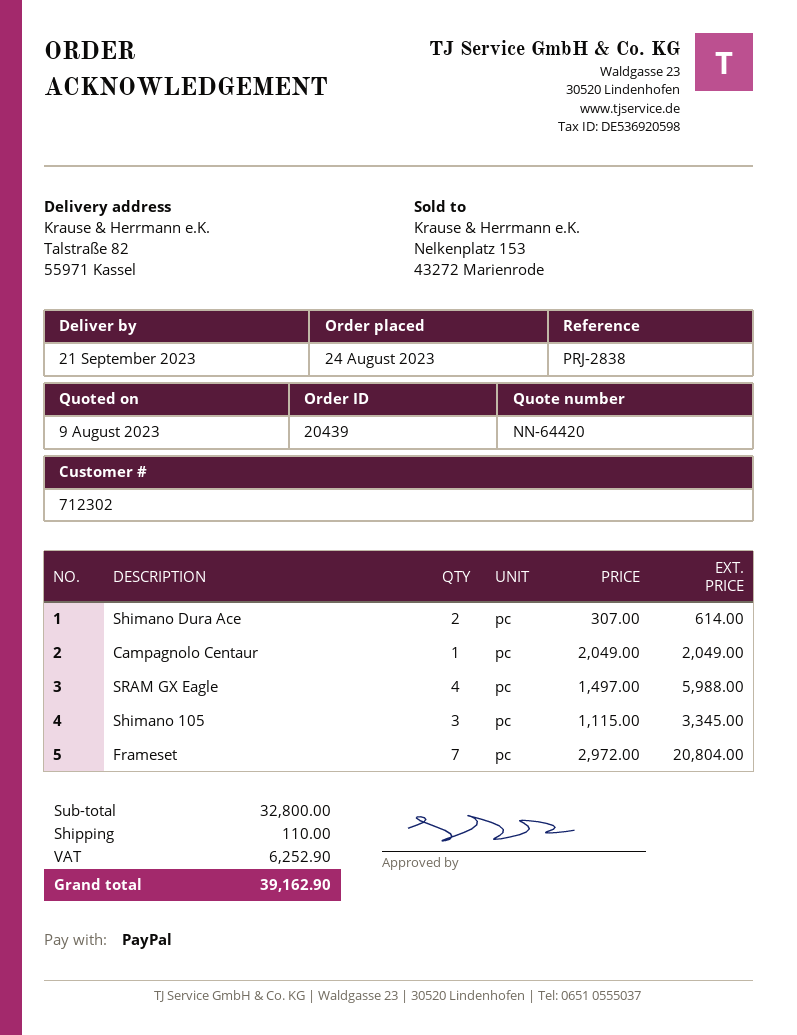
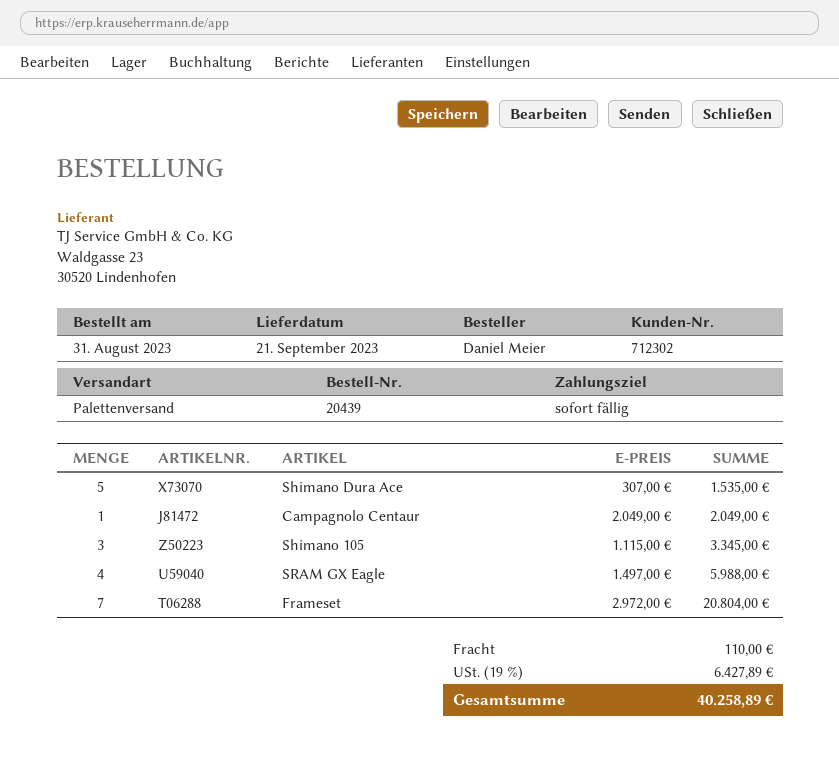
order date: 2023-08-24 -> 2023-08-31
Shimano Dura Ace: 2 x 307.00 = 614.00 -> 5 x 307.00 = 1535.00
tax: 6252.90 -> 6427.89
total: 39162.90 -> 40258.89

